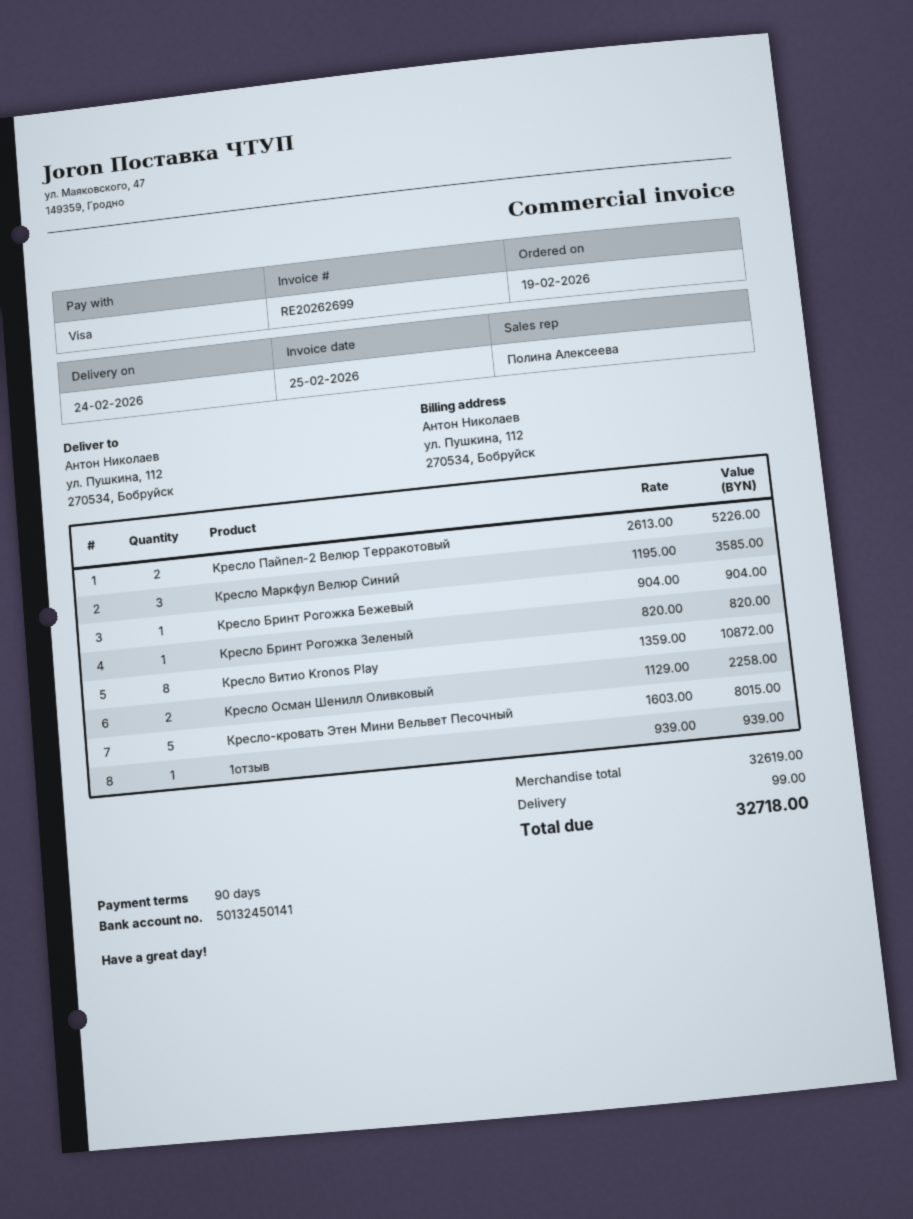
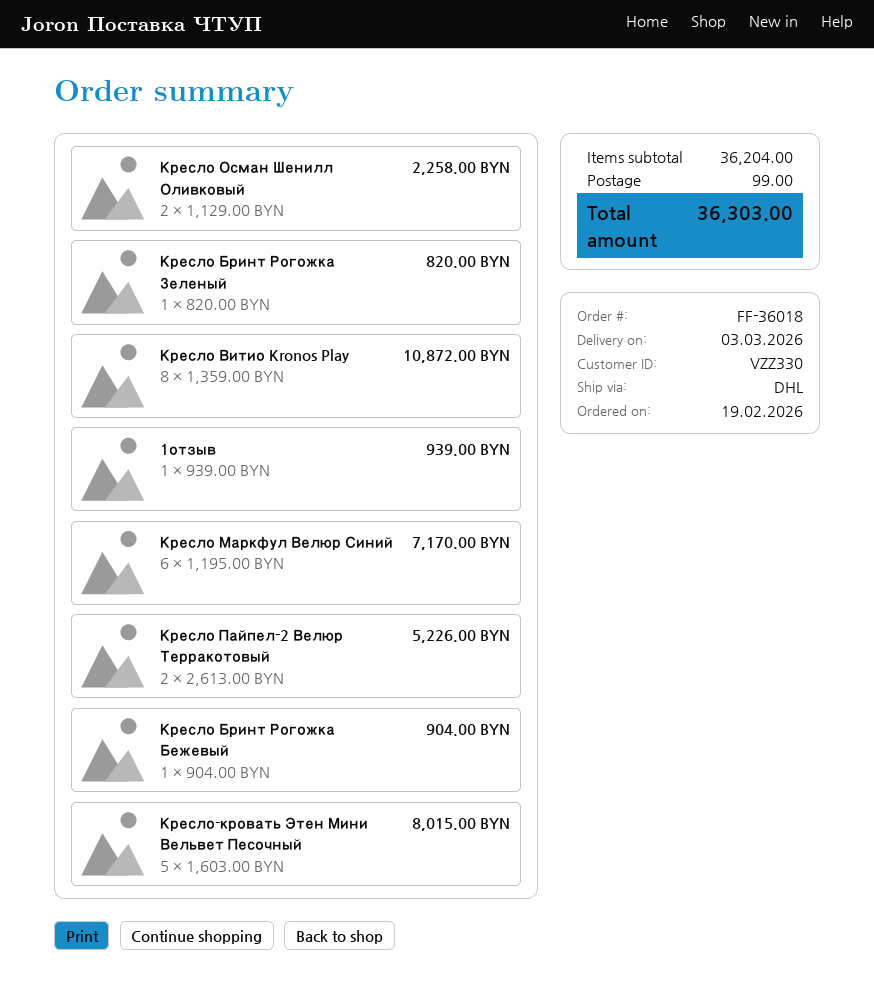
delivery date: 2026-02-24 -> 2026-03-03
Кресло Маркфул Велюр Синий: 3 x 1195.00 = 3585.00 -> 6 x 1195.00 = 7170.00
subtotal: 32619.00 -> 36204.00
total: 32718.00 -> 36303.00

